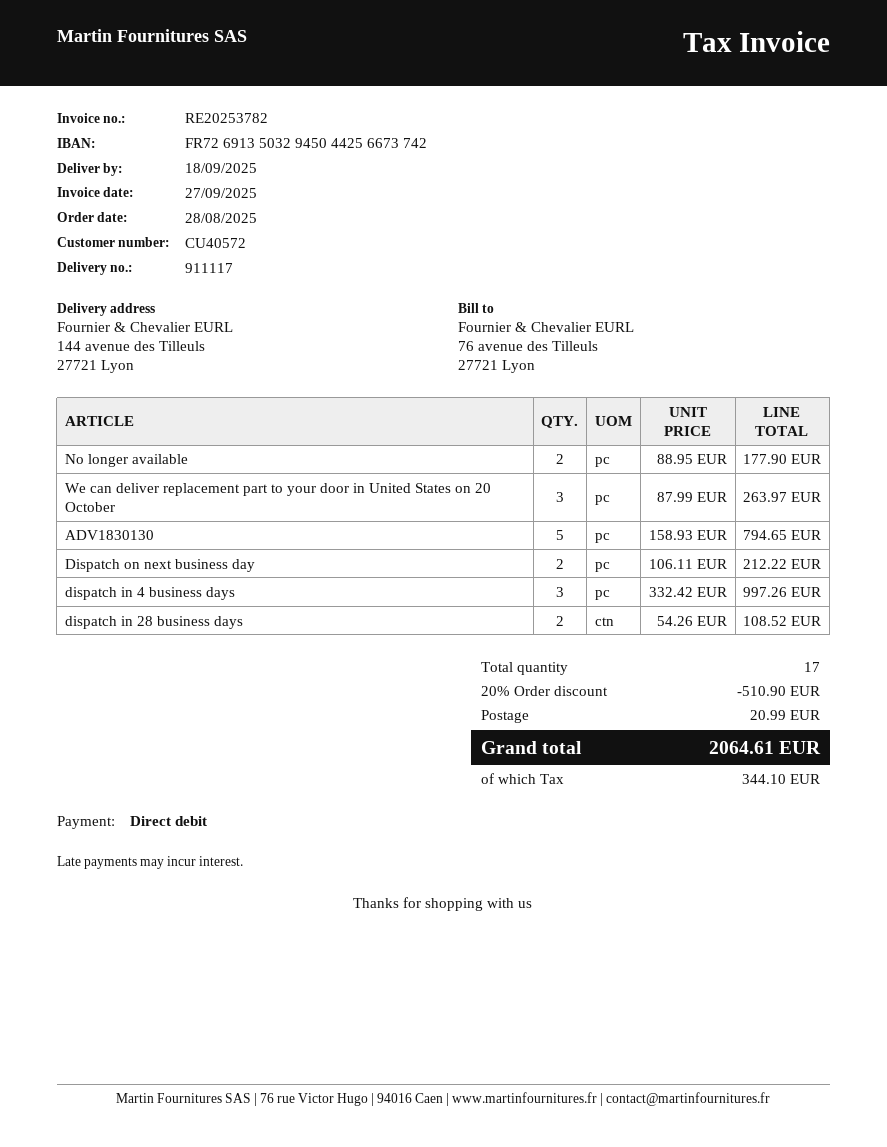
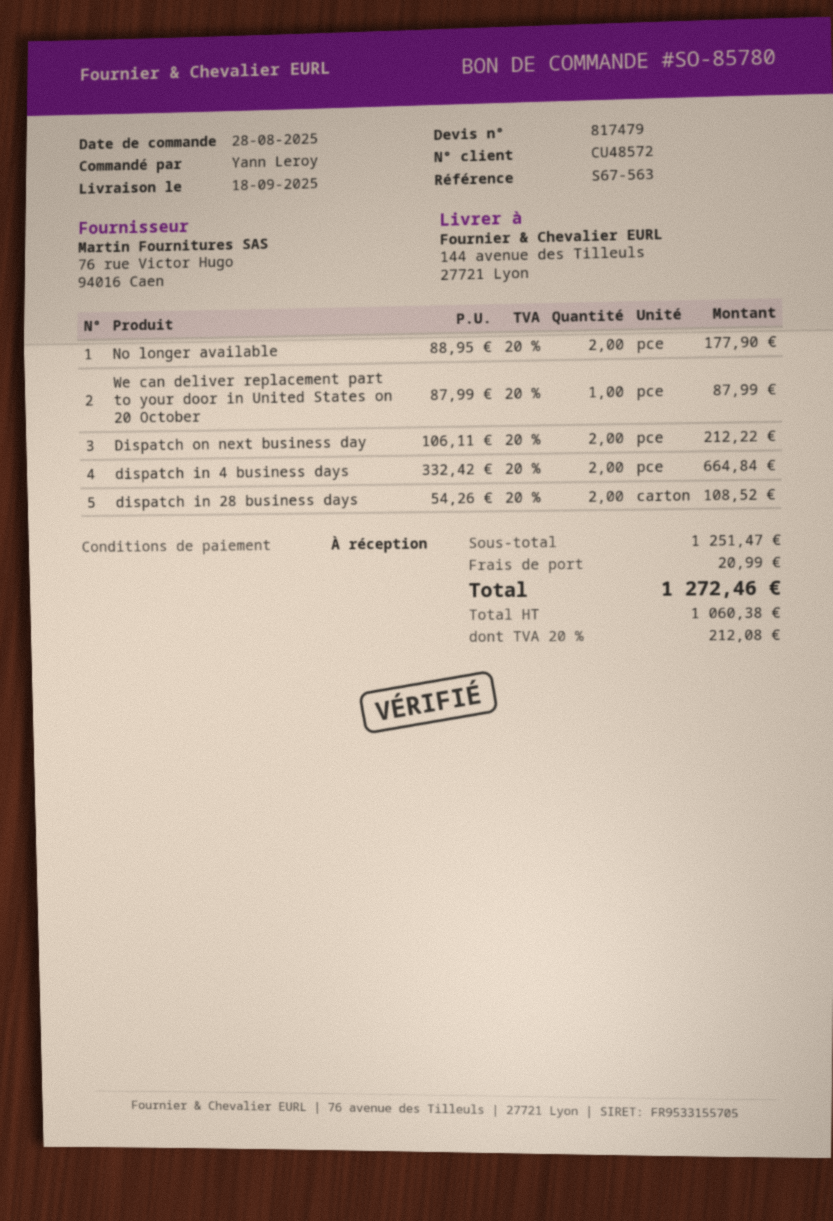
customer number: CU40572 -> CU48572
We can deliver replacement part to your door in United States on 20 October: 3 x 87.99 = 263.97 -> 1 x 87.99 = 87.99
ADV1830130: 5 x 158.93 = 794.65 -> none
dispatch in 4 business days: 3 x 332.42 = 997.26 -> 2 x 332.42 = 664.84
discount: 20% = 510.90 -> none
tax: 344.10 -> 212.08
total: 2064.61 -> 1272.46

